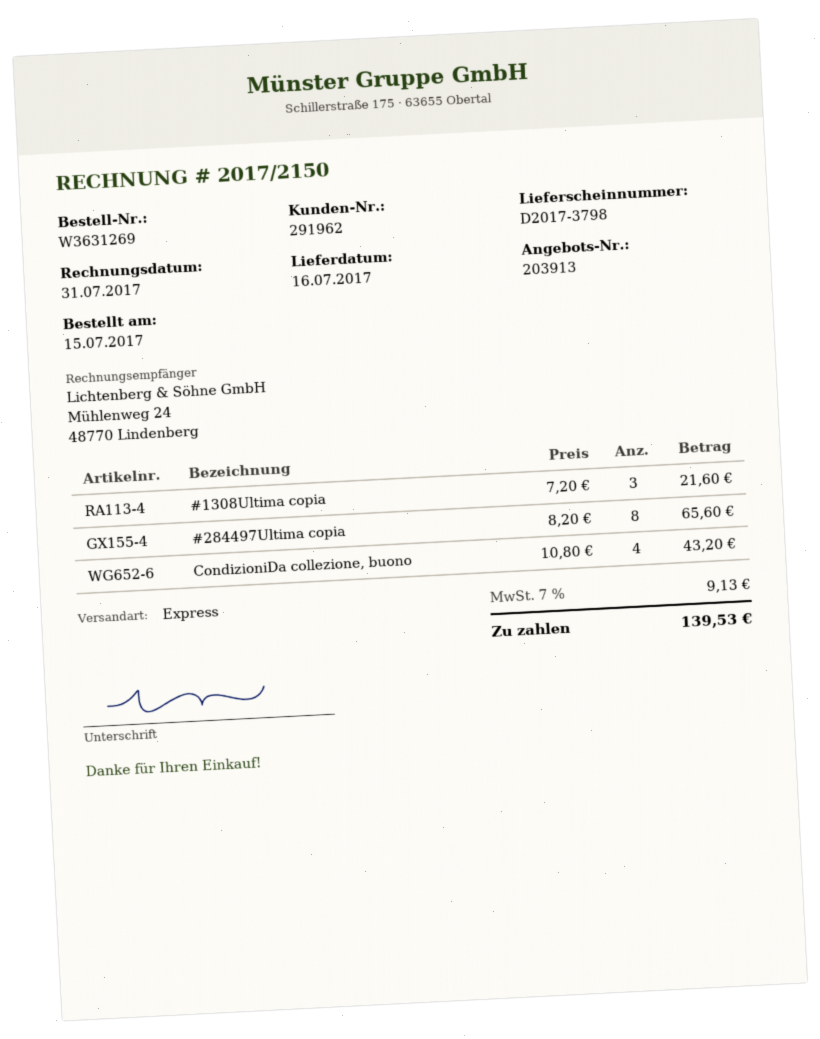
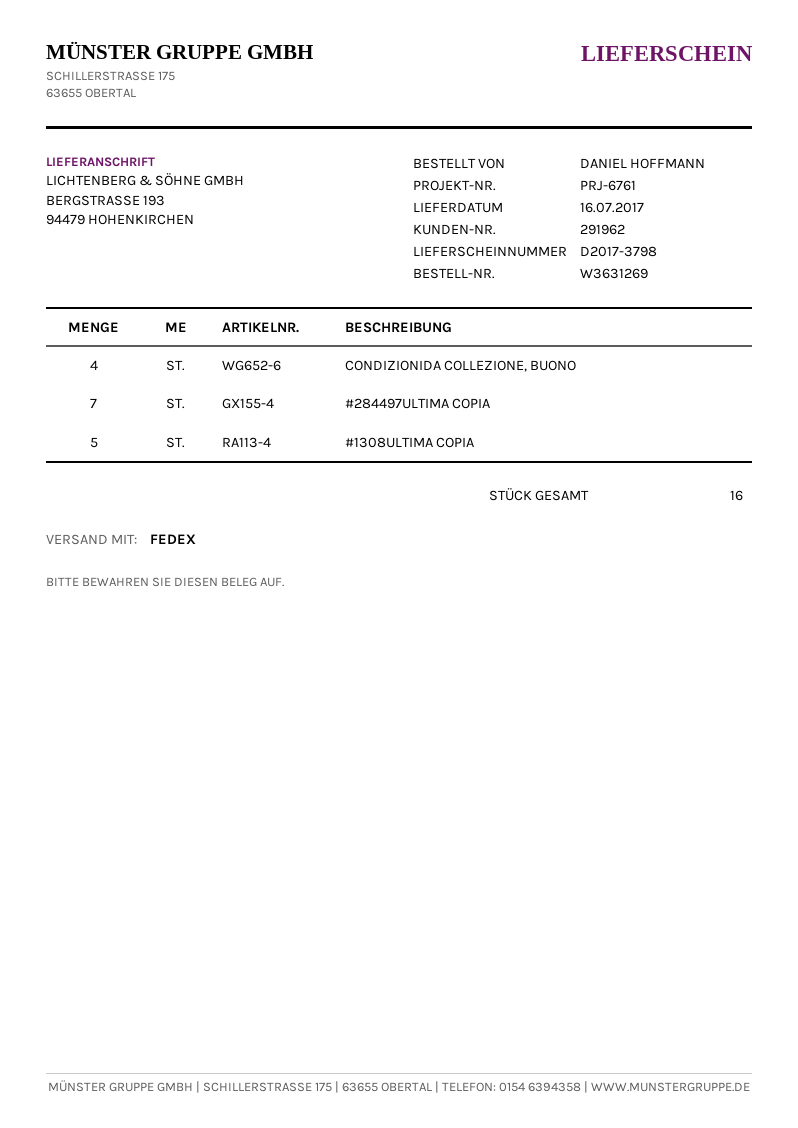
shipping method: express -> FedEx
#1308Ultima copia: 3 -> 5
#284497Ultima copia: 8 -> 7

